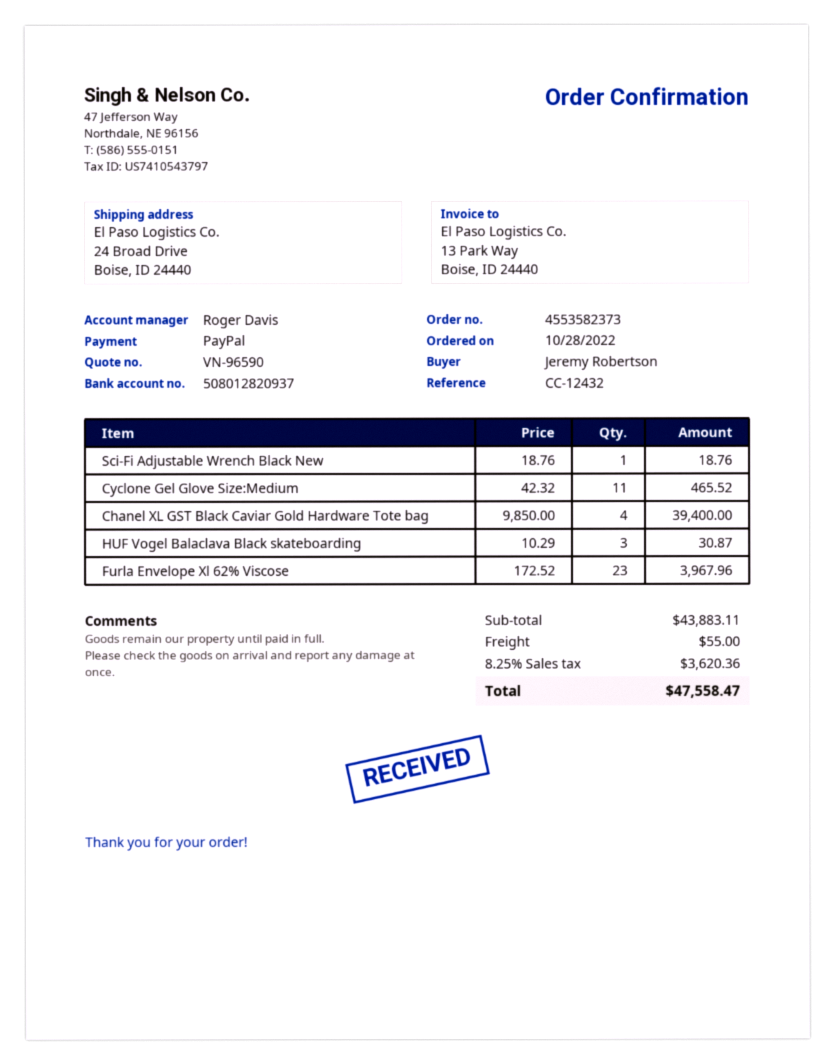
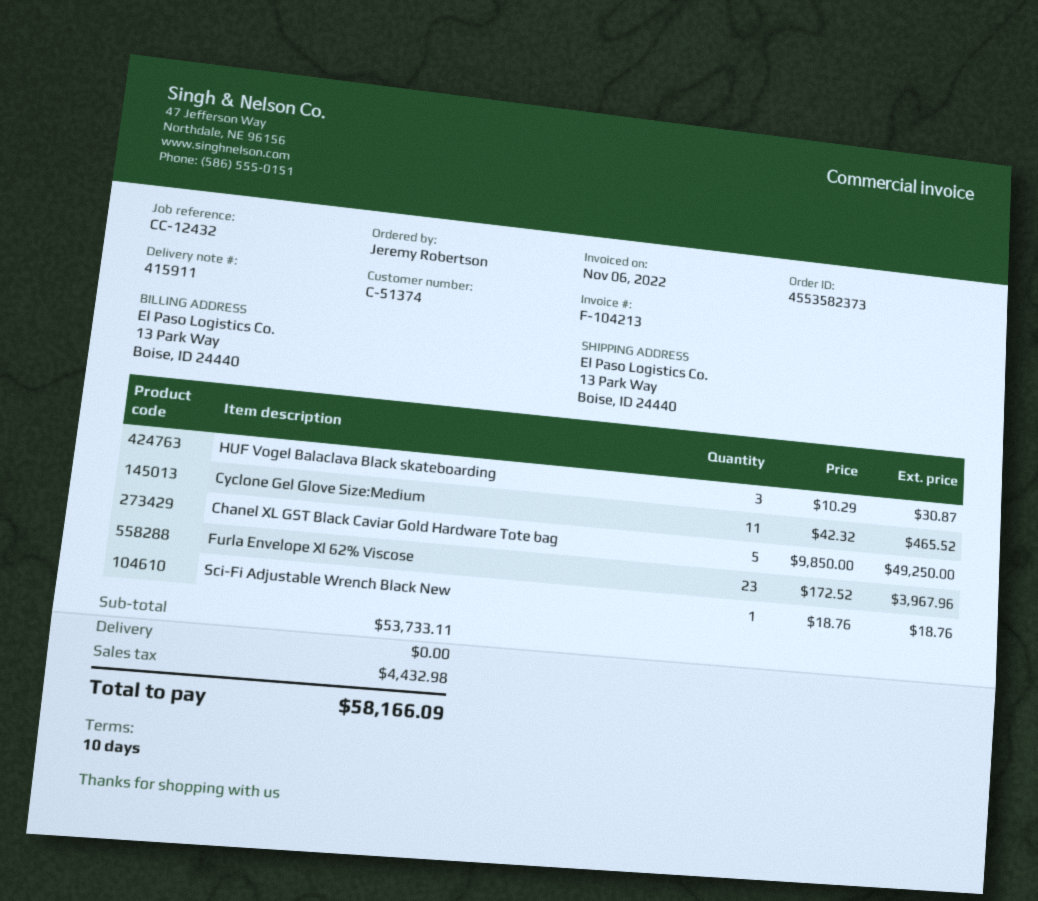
ship to: 24 Broad Drive, Boise, ID 24440 -> 13 Park Way, Boise, ID 24440
Chanel XL GST Black Caviar Gold Hardware Tote bag: 4 x 9850.00 = 39400.00 -> 5 x 9850.00 = 49250.00
subtotal: 43883.11 -> 53733.11
shipping: 55.00 -> 0.00
tax: 3620.36 -> 4432.98
total: 47558.47 -> 58166.09

